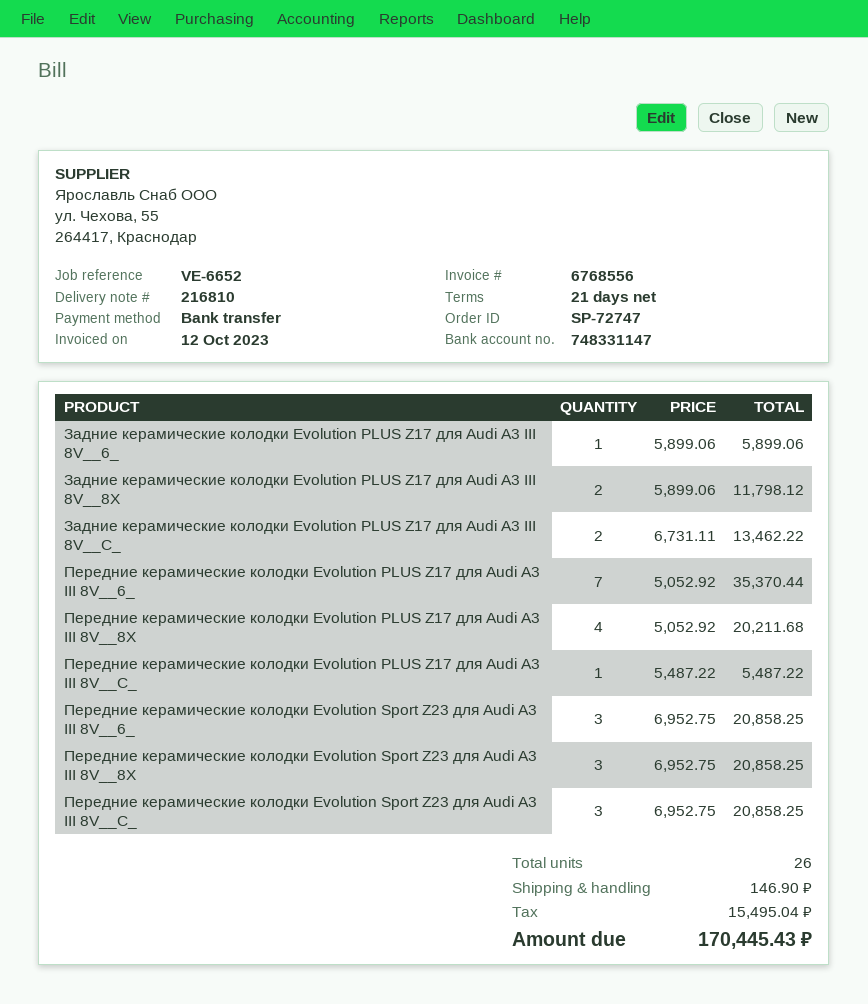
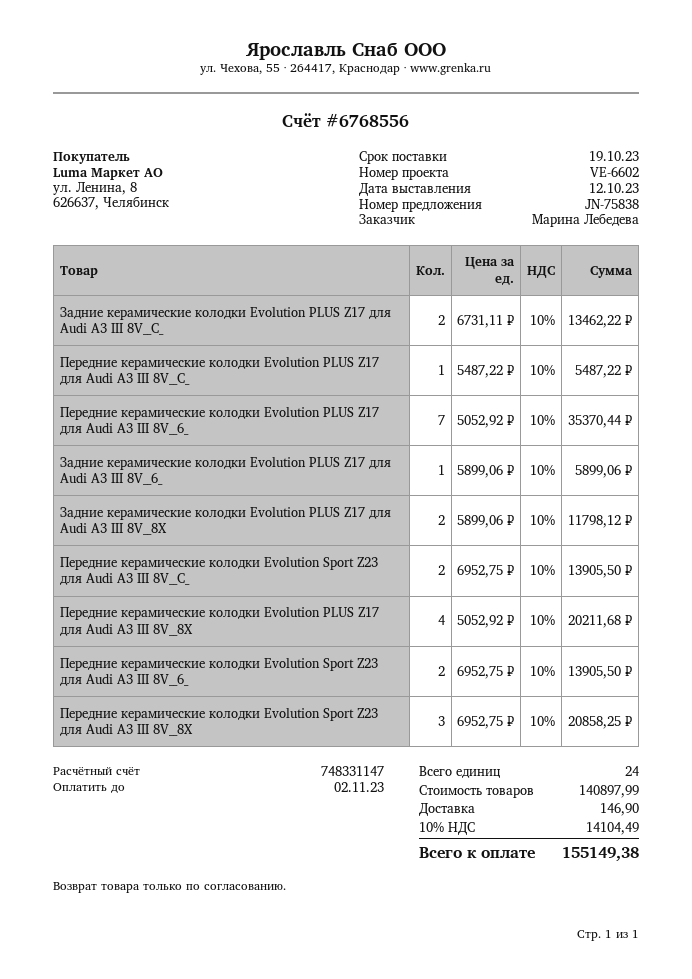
reference: VE-6652 -> VE-6602
Передние керамические колодки Evolution Sport Z23 для Audi A3 III 8V__6_: 3 x 6952.75 = 20858.25 -> 2 x 6952.75 = 13905.50
Передние керамические колодки Evolution Sport Z23 для Audi A3 III 8V__C_: 3 x 6952.75 = 20858.25 -> 2 x 6952.75 = 13905.50
total quantity: 26 -> 24
tax: 15495.04 -> 14104.49
total: 170445.43 -> 155149.38

